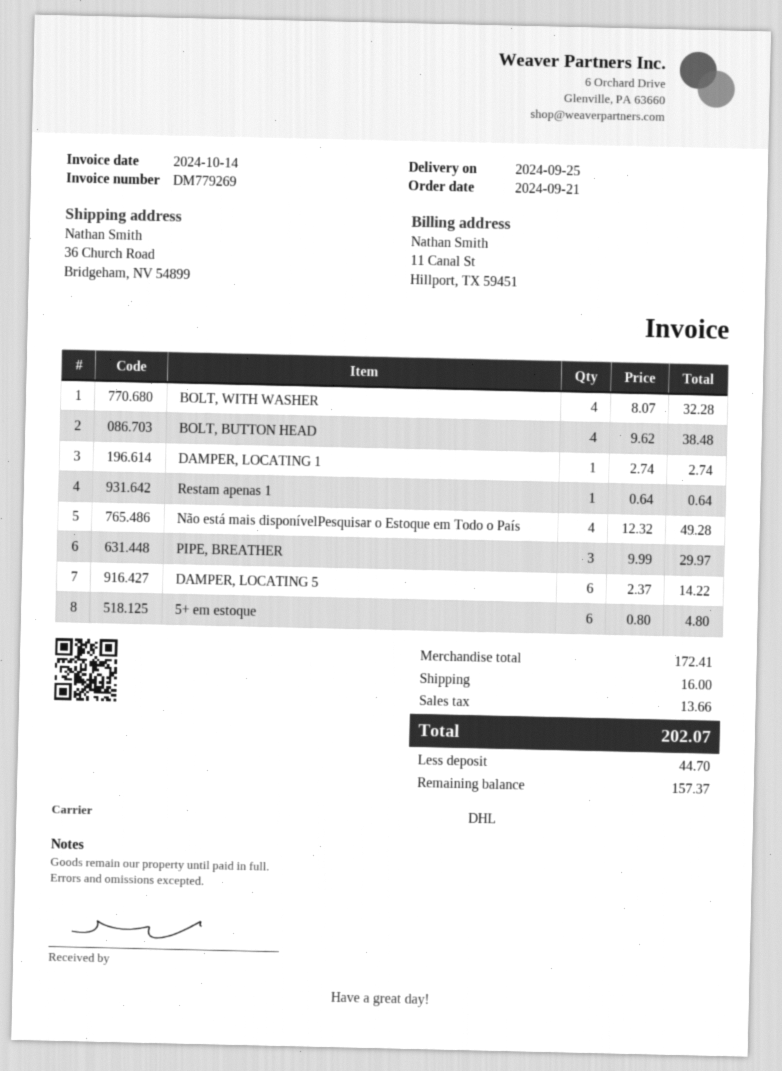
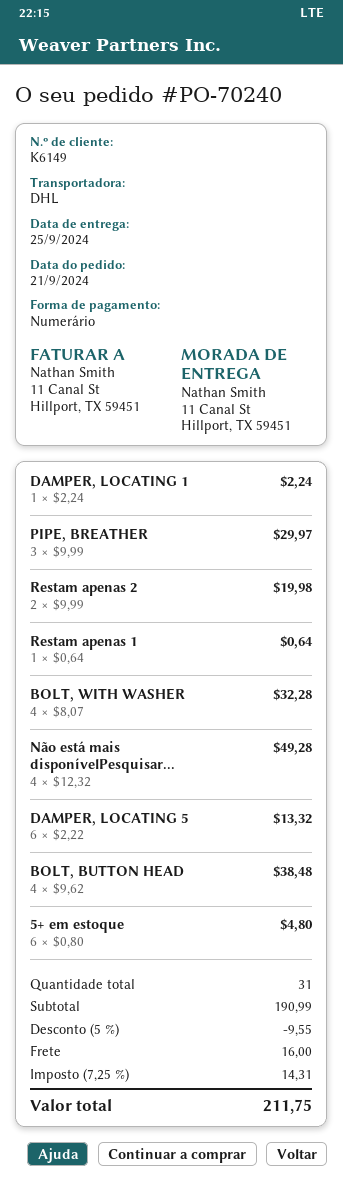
ship to: 36 Church Road, Bridgeham, NV 54899 -> 11 Canal St, Hillport, TX 59451
DAMPER, LOCATING 1: 1 x 2.74 = 2.74 -> 1 x 2.24 = 2.24
DAMPER, LOCATING 5: 6 x 2.37 = 14.22 -> 6 x 2.22 = 13.32
Restam apenas 2: none -> 2 x 9.99 = 19.98
subtotal: 172.41 -> 190.99
discount: none -> 5% = 9.55
tax: 13.66 -> 14.31
total: 202.07 -> 211.75

